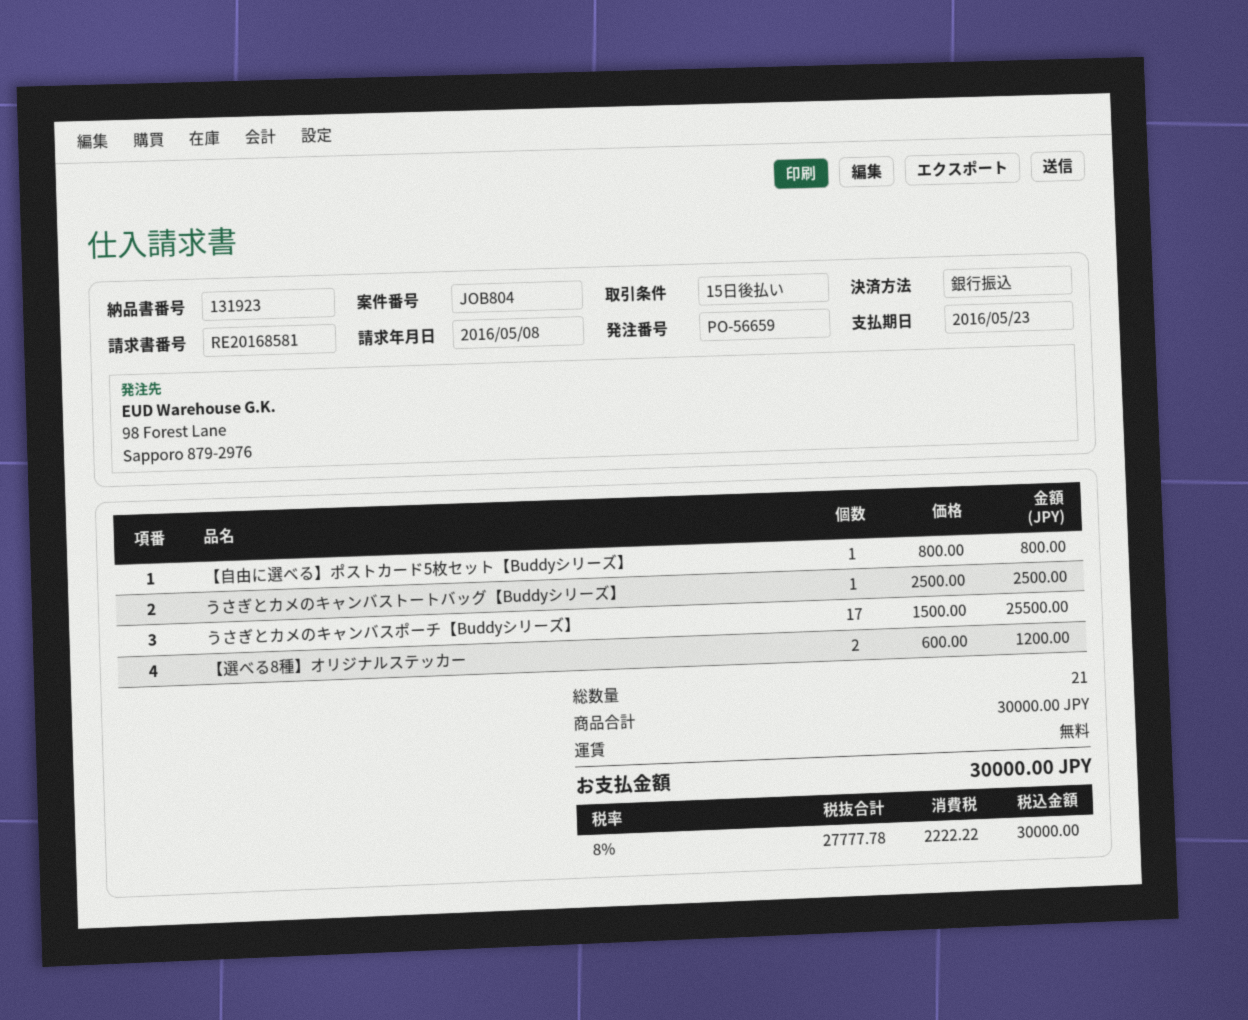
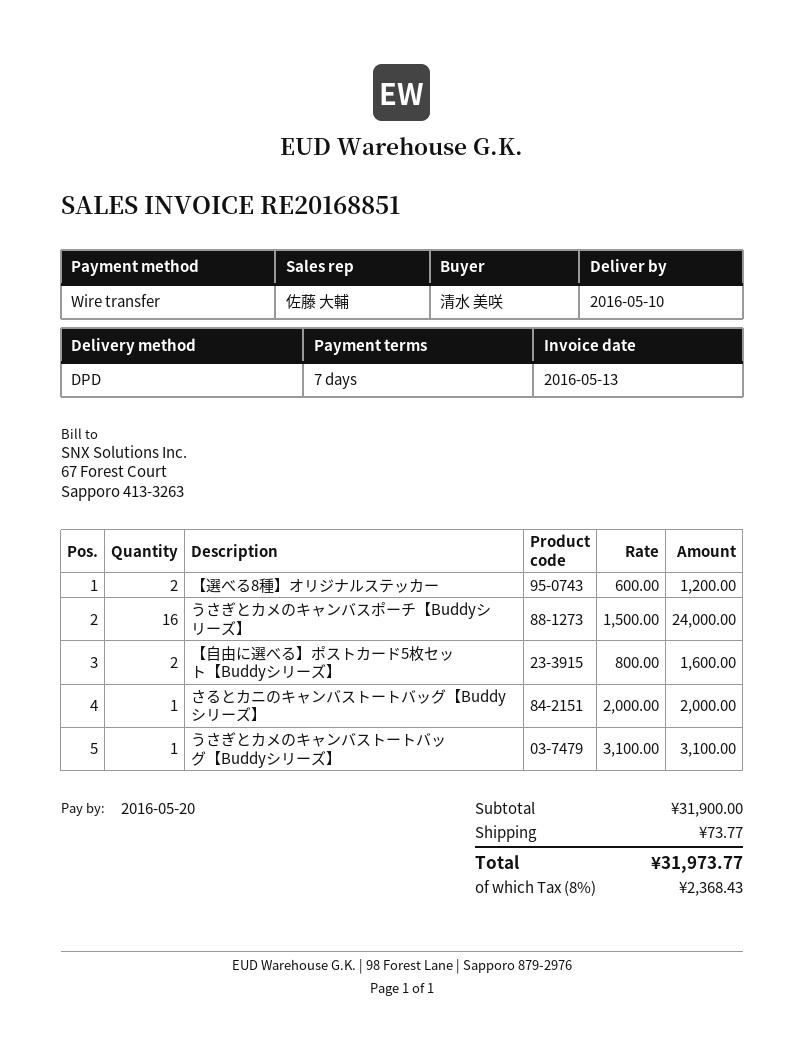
invoice number: RE20168581 -> RE20168851
invoice date: 2016-05-08 -> 2016-05-13
payment terms: 15 days -> 7 days
due date: 2016-05-23 -> 2016-05-20
【自由に選べる】ポストカード5枚セット【Buddyシリーズ】: 1 x 800.00 = 800.00 -> 2 x 800.00 = 1600.00
うさぎとカメのキャンバストートバッグ【Buddyシリーズ】: 1 x 2500.00 = 2500.00 -> 1 x 3100.00 = 3100.00
うさぎとカメのキャンバスポーチ【Buddyシリーズ】: 17 x 1500.00 = 25500.00 -> 16 x 1500.00 = 24000.00
さるとカニのキャンバストートバッグ【Buddyシリーズ】: none -> 1 x 2000.00 = 2000.00
subtotal: 30000.00 -> 31900.00
shipping: 0.00 -> 73.77
tax: 8% = 2222.22 -> 8% = 2368.43
total: 30000.00 -> 31973.77

